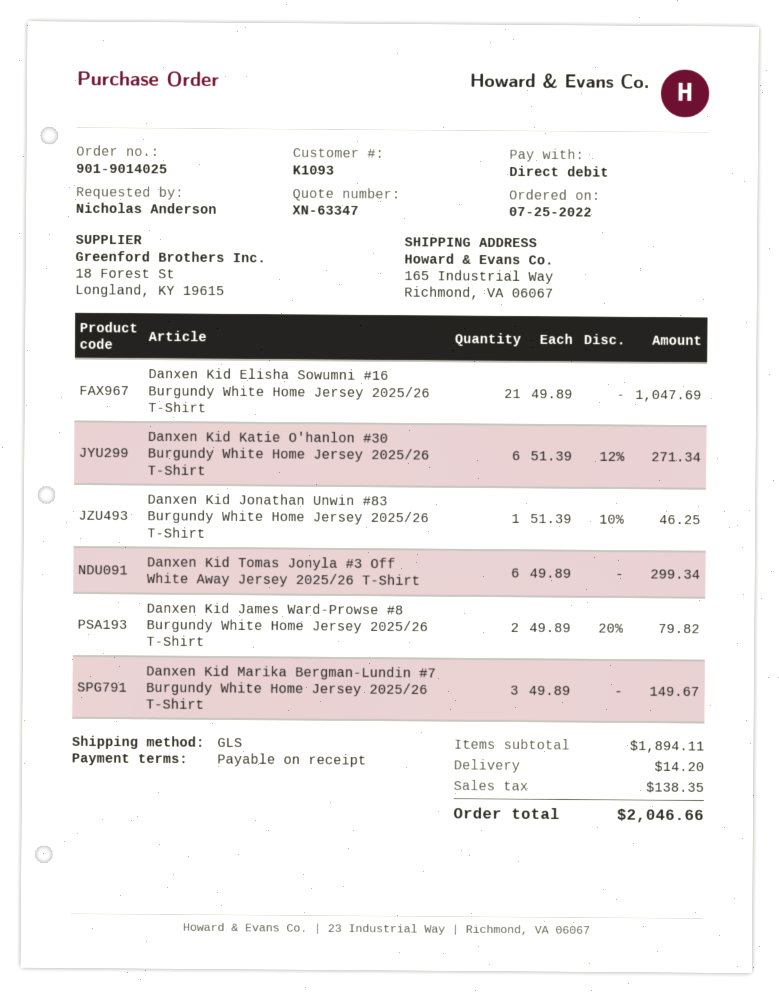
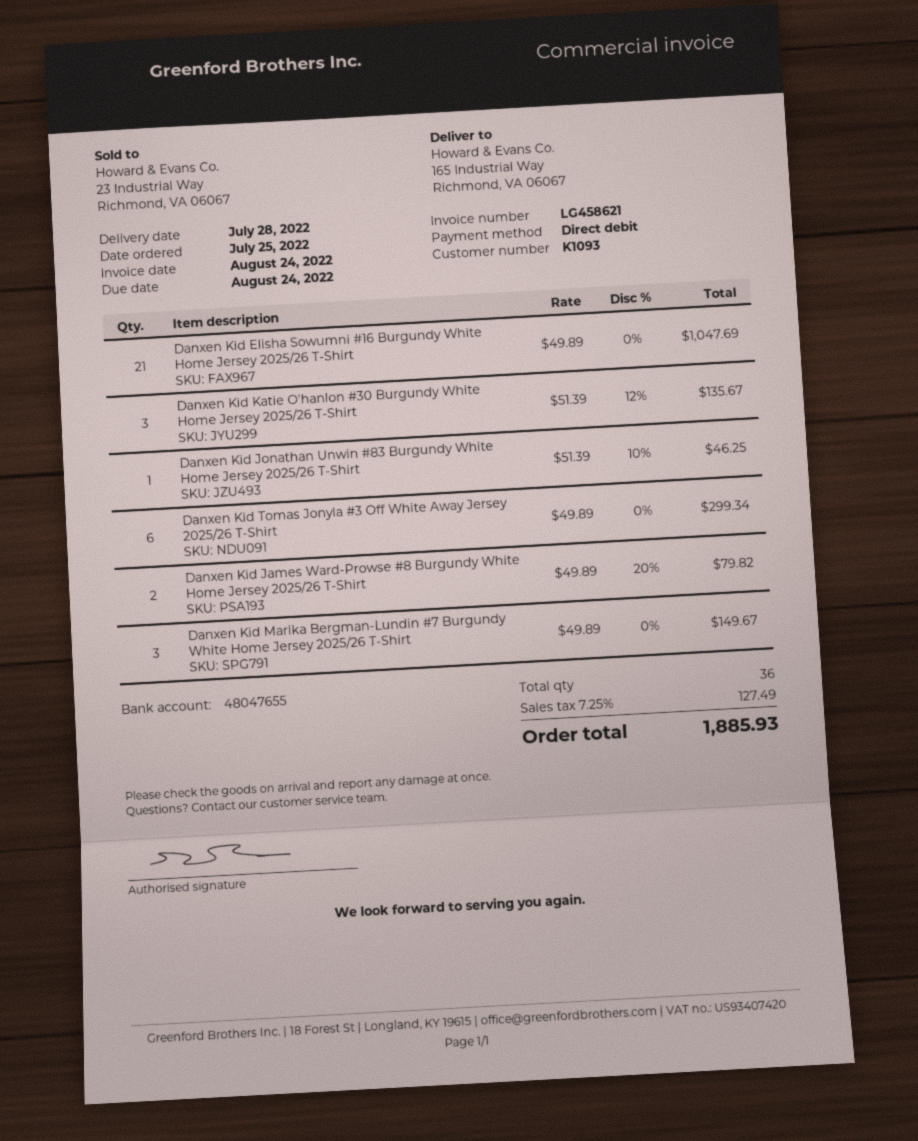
Danxen Kid Katie O'hanlon #30 Burgundy White Home Jersey 2025/26 T-Shirt: 6 x 51.39 - 12% = 271.34 -> 3 x 51.39 - 12% = 135.67
shipping: 14.20 -> none
tax: 138.35 -> 127.49
total: 2046.66 -> 1885.93

